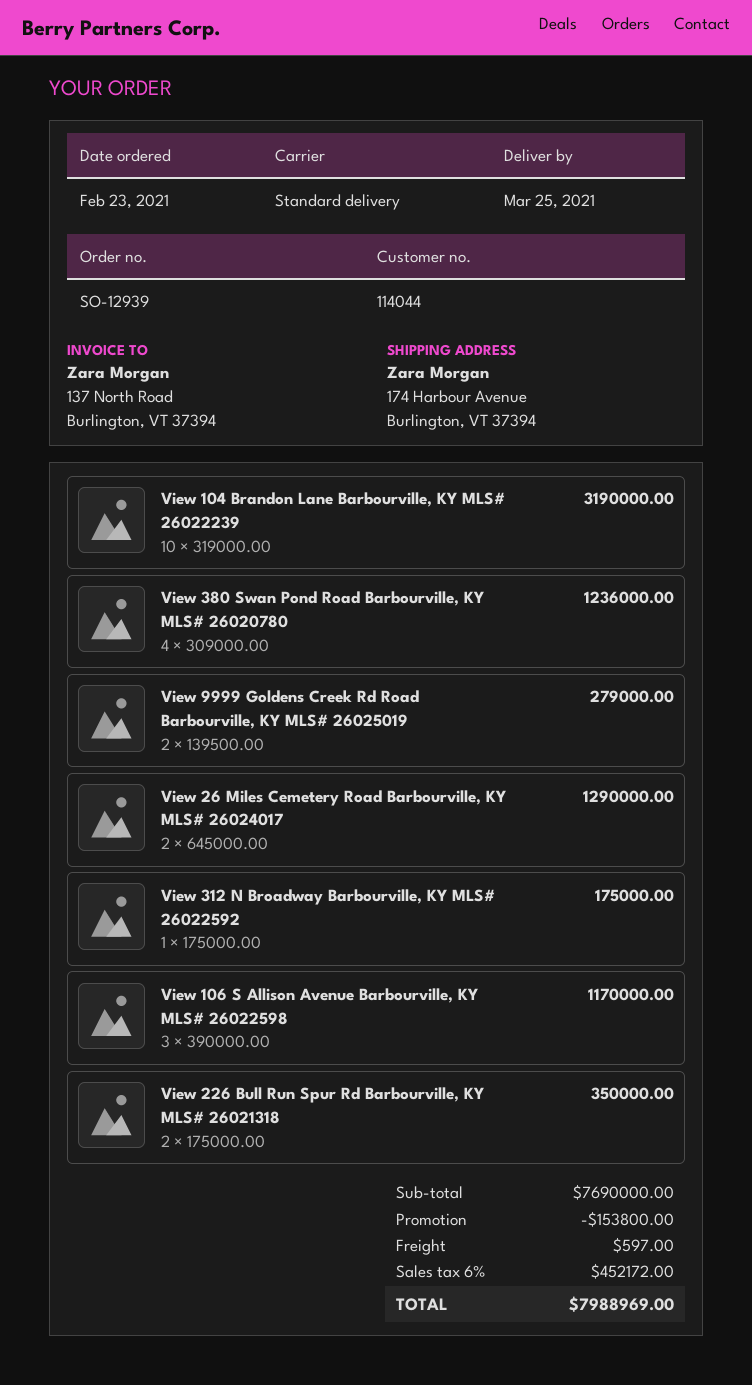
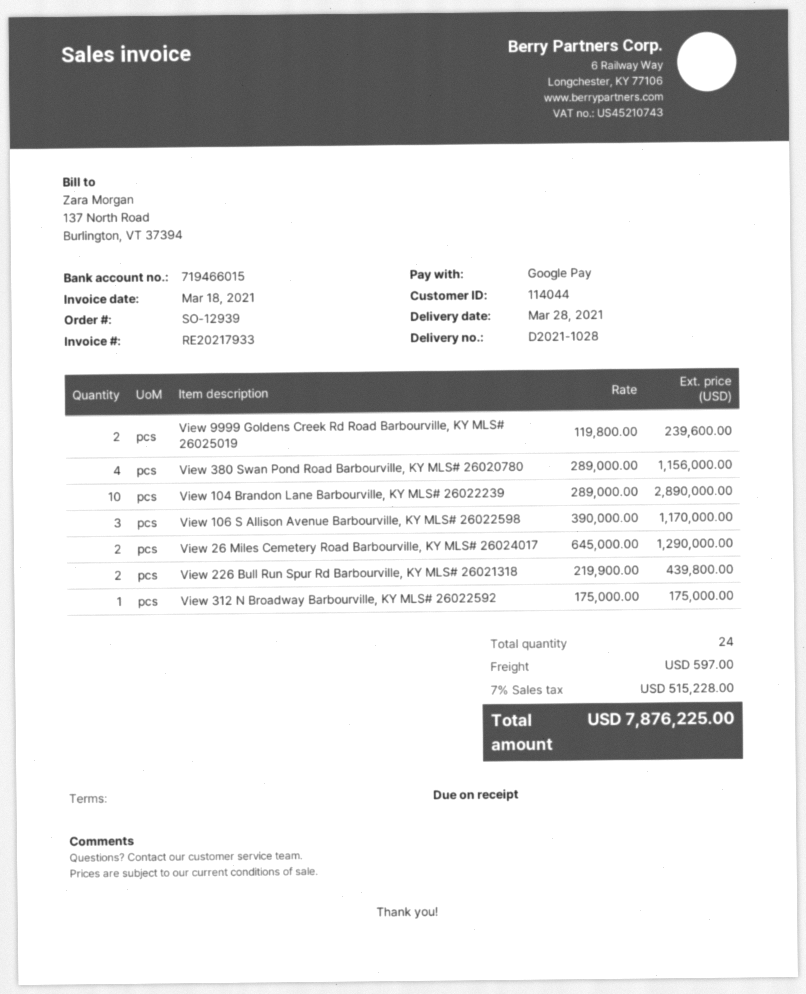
delivery date: 2021-03-25 -> 2021-03-28
View 104 Brandon Lane Barbourville, KY MLS# 26022239: 10 x 319000.00 = 3190000.00 -> 10 x 289000.00 = 2890000.00
View 380 Swan Pond Road Barbourville, KY MLS# 26020780: 4 x 309000.00 = 1236000.00 -> 4 x 289000.00 = 1156000.00
View 9999 Goldens Creek Rd Road Barbourville, KY MLS# 26025019: 2 x 139500.00 = 279000.00 -> 2 x 119800.00 = 239600.00
View 226 Bull Run Spur Rd Barbourville, KY MLS# 26021318: 2 x 175000.00 = 350000.00 -> 2 x 219900.00 = 439800.00
discount: 153800.00 -> none
tax: 6% = 452172.00 -> 7% = 515228.00
total: 7988969.00 -> 7876225.00

